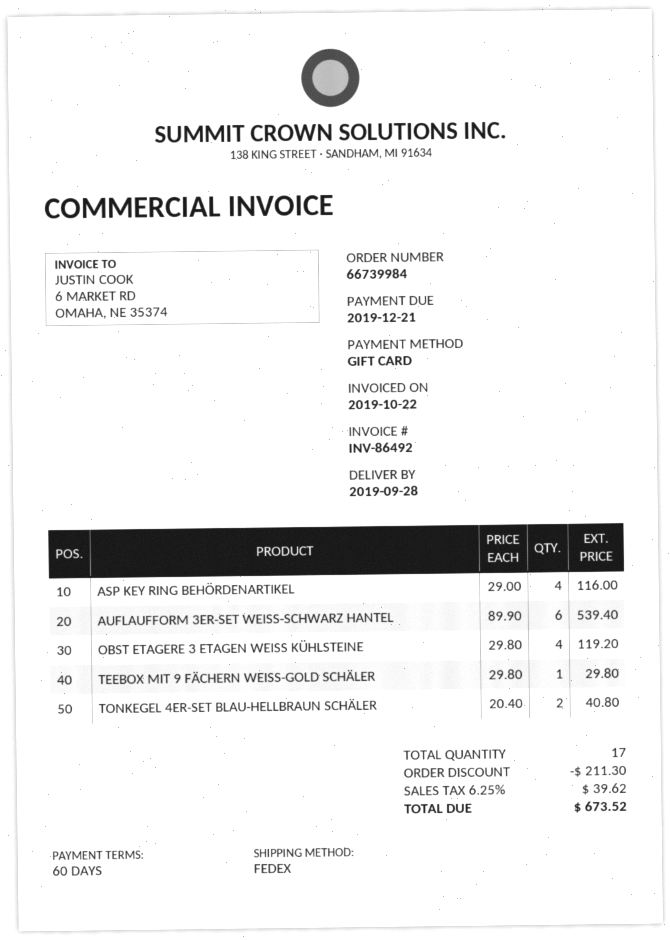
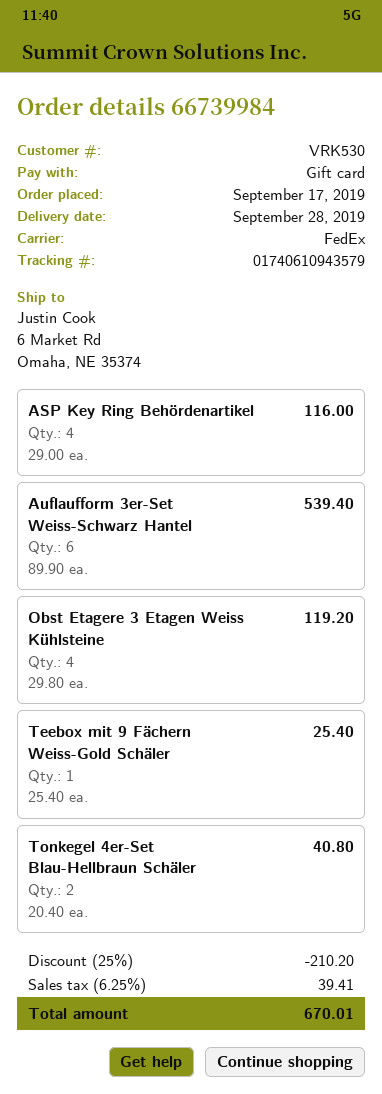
TEEBOX MIT 9 FÄCHERN WEISS-GOLD SCHÄLER: 1 x 29.80 = 29.80 -> 1 x 25.40 = 25.40
discount: 211.30 -> 210.20
tax: 6.25% = 39.62 -> 6.25% = 39.41
total: 673.52 -> 670.01

